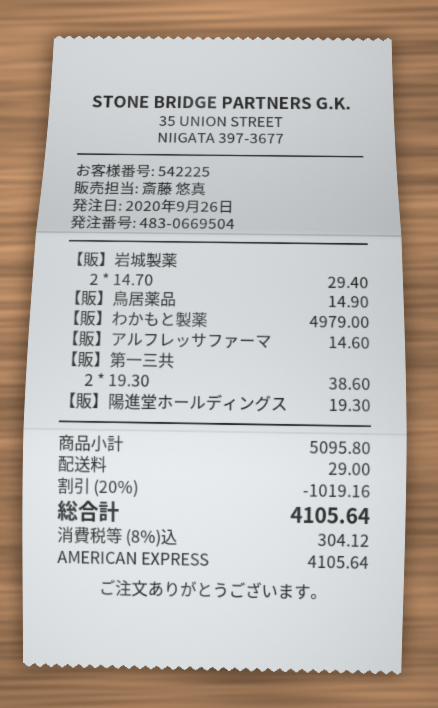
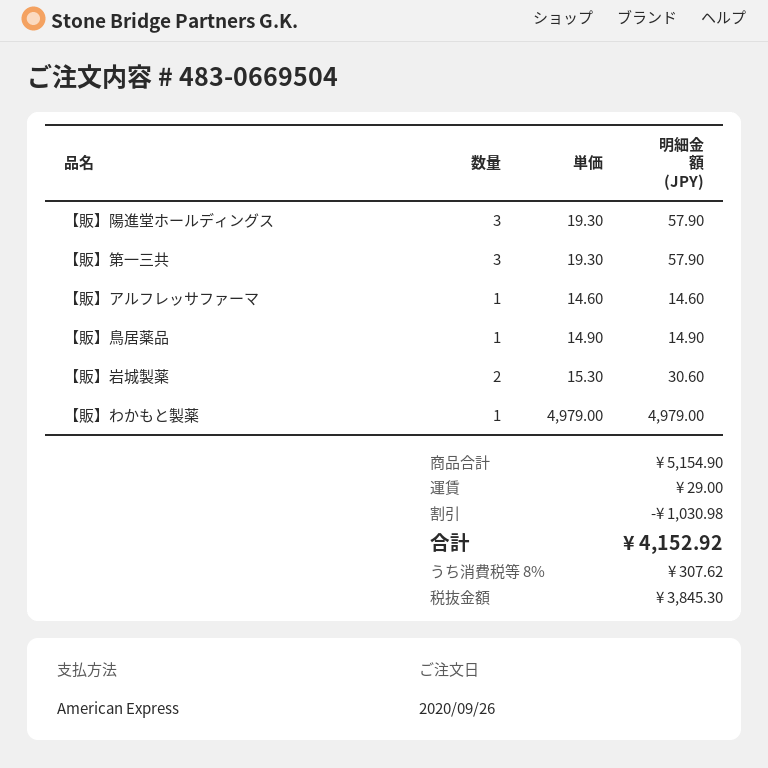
【販】岩城製薬: 2 x 14.70 = 29.40 -> 2 x 15.30 = 30.60
【販】第一三共: 2 x 19.30 = 38.60 -> 3 x 19.30 = 57.90
【販】陽進堂ホールディングス: 1 x 19.30 = 19.30 -> 3 x 19.30 = 57.90
subtotal: 5095.80 -> 5154.90
discount: 1019.16 -> 1030.98
tax: 8% = 304.12 -> 8% = 307.62
total: 4105.64 -> 4152.92

